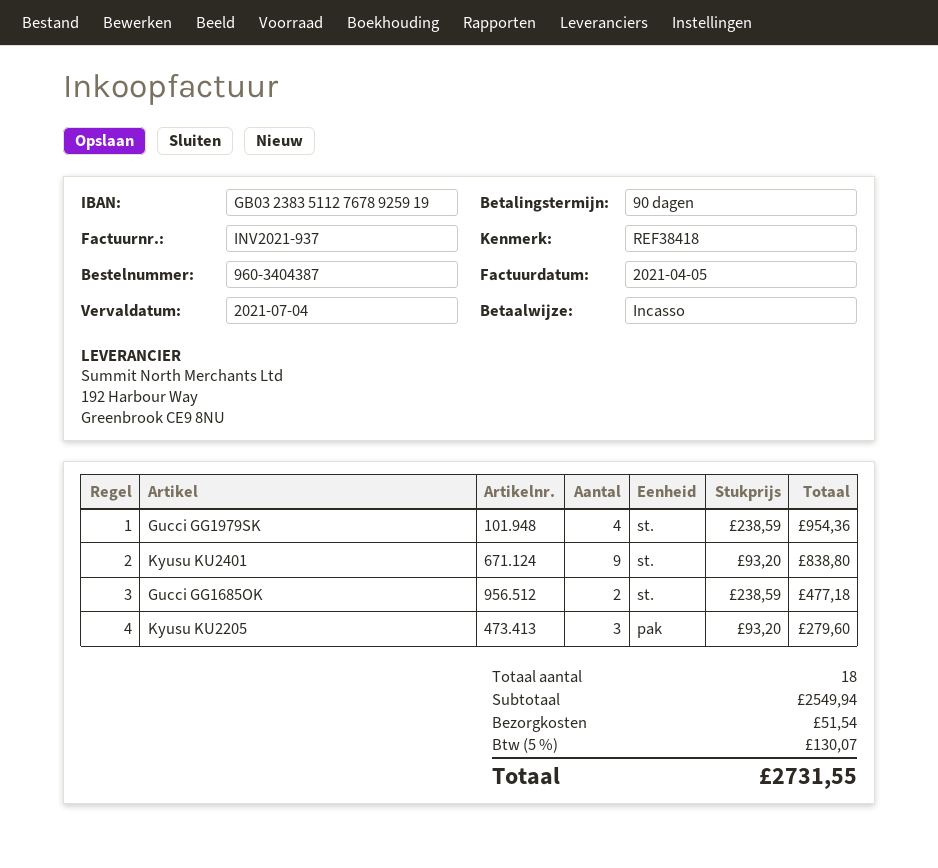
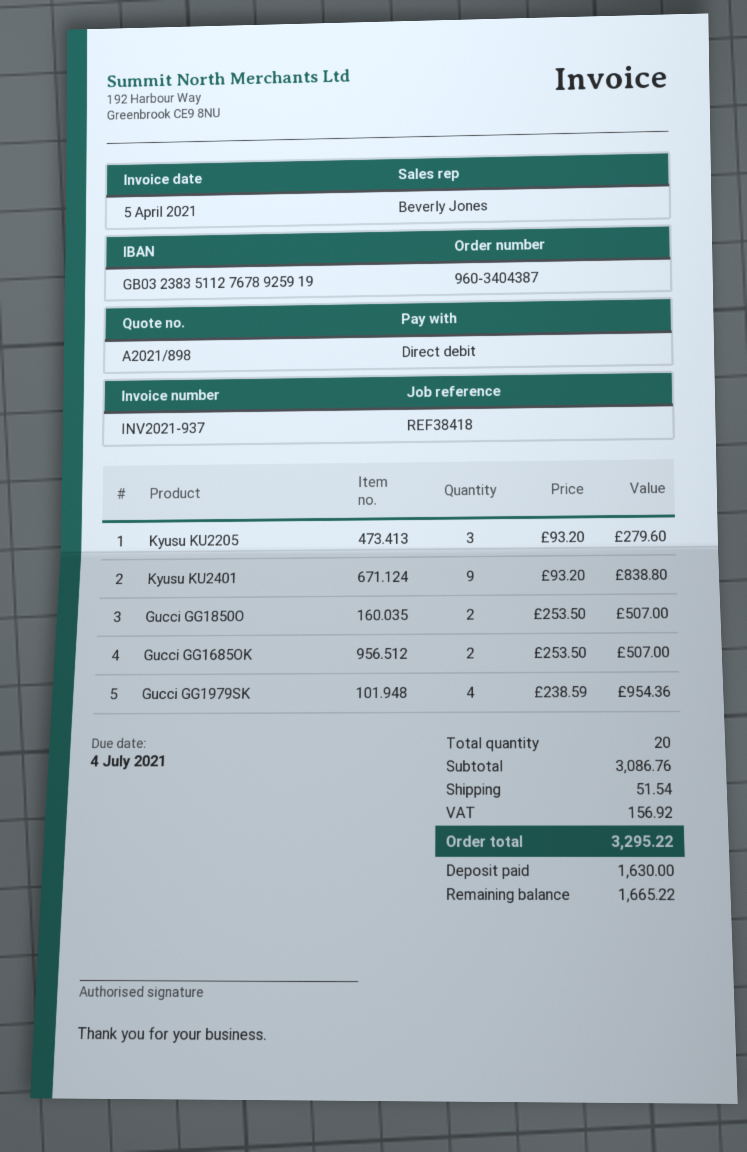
Gucci GG1685OK: 2 x 238.59 = 477.18 -> 2 x 253.50 = 507.00
Gucci GG1850O: none -> 2 x 253.50 = 507.00
total quantity: 18 -> 20
subtotal: 2549.94 -> 3086.76
tax: 130.07 -> 156.92
total: 2731.55 -> 3295.22

